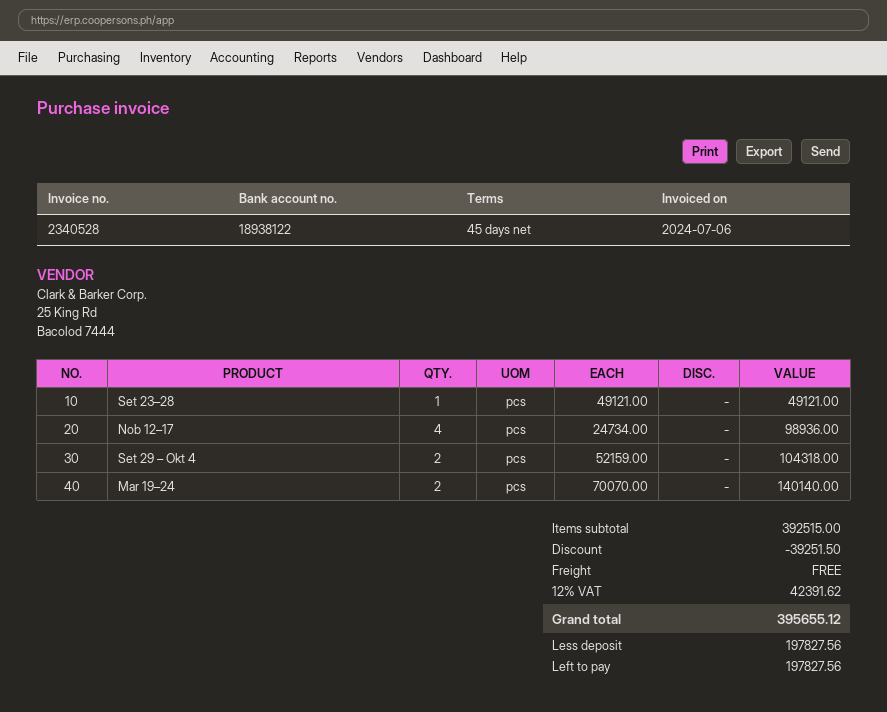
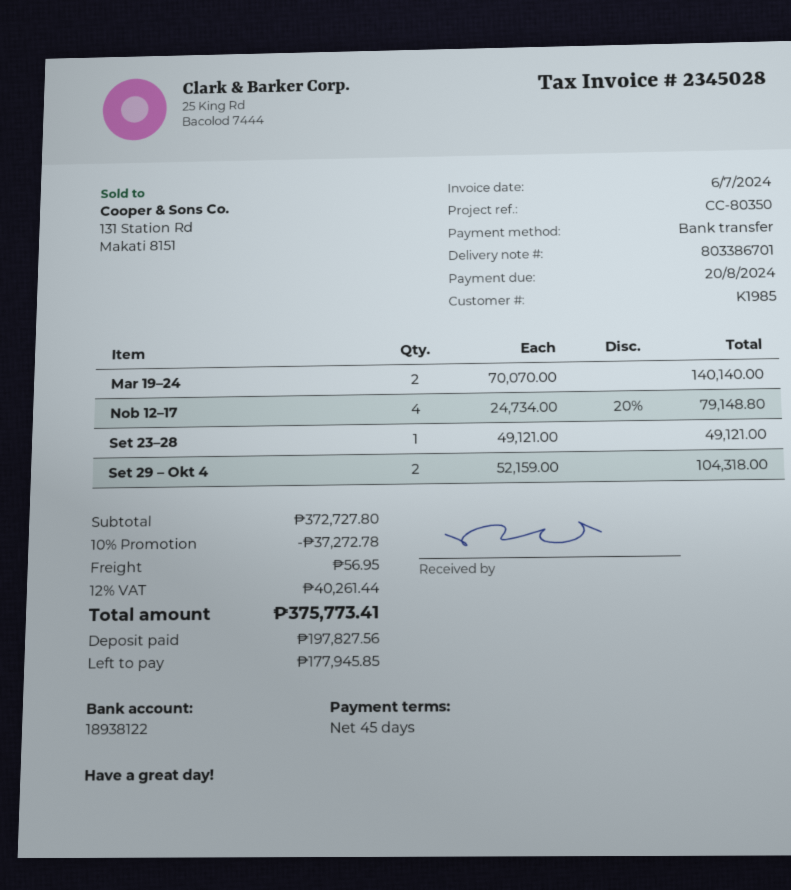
invoice number: 2340528 -> 2345028
Nob 12–17: 4 x 24734.00 = 98936.00 -> 4 x 24734.00 - 20% = 79148.80
subtotal: 392515.00 -> 372727.80
discount: 39251.50 -> 37272.78
shipping: 0.00 -> 56.95
tax: 12% = 42391.62 -> 12% = 40261.44
total: 395655.12 -> 375773.41
balance: 197827.56 -> 177945.85

